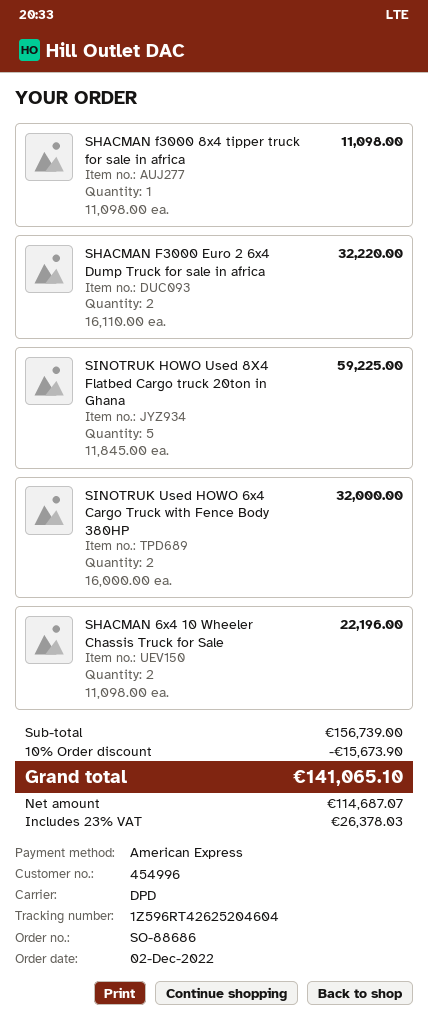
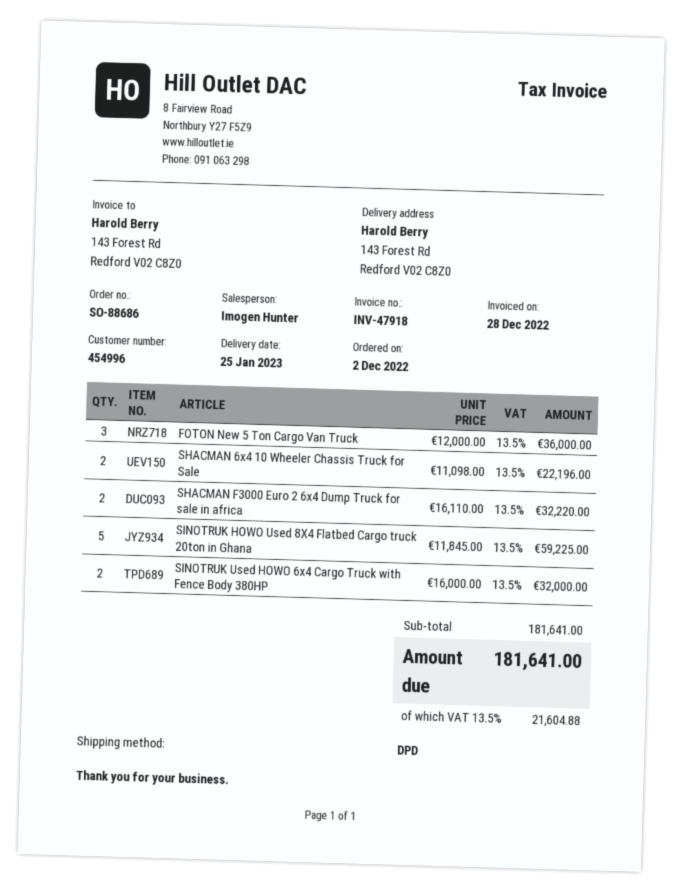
SHACMAN f3000 8x4 tipper truck for sale in africa: 1 x 11098.00 = 11098.00 -> none
FOTON New 5 Ton Cargo Van Truck: none -> 3 x 12000.00 = 36000.00
subtotal: 156739.00 -> 181641.00
discount: 10% = 15673.90 -> none
tax: 23% = 26378.03 -> 13.5% = 21604.88
total: 141065.10 -> 181641.00

